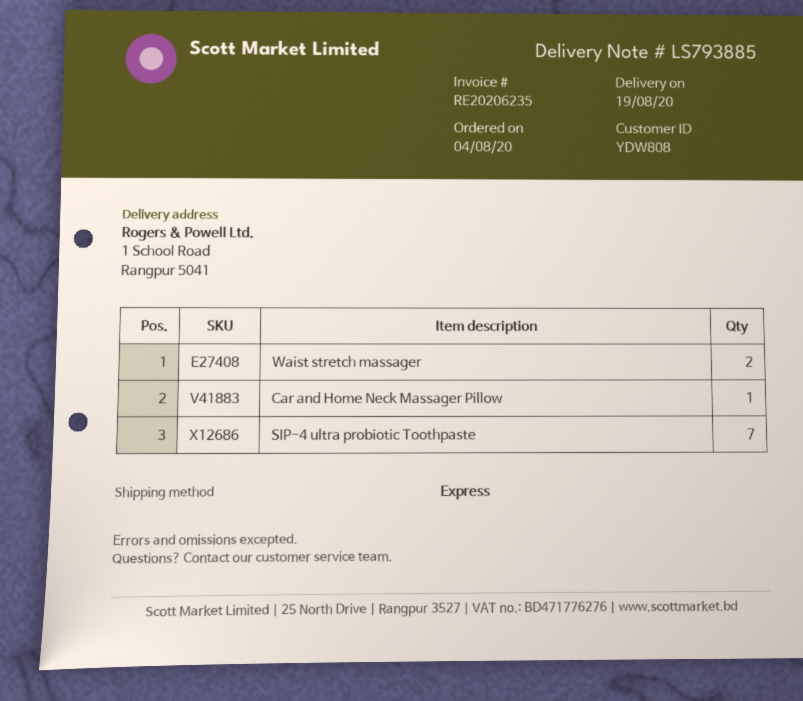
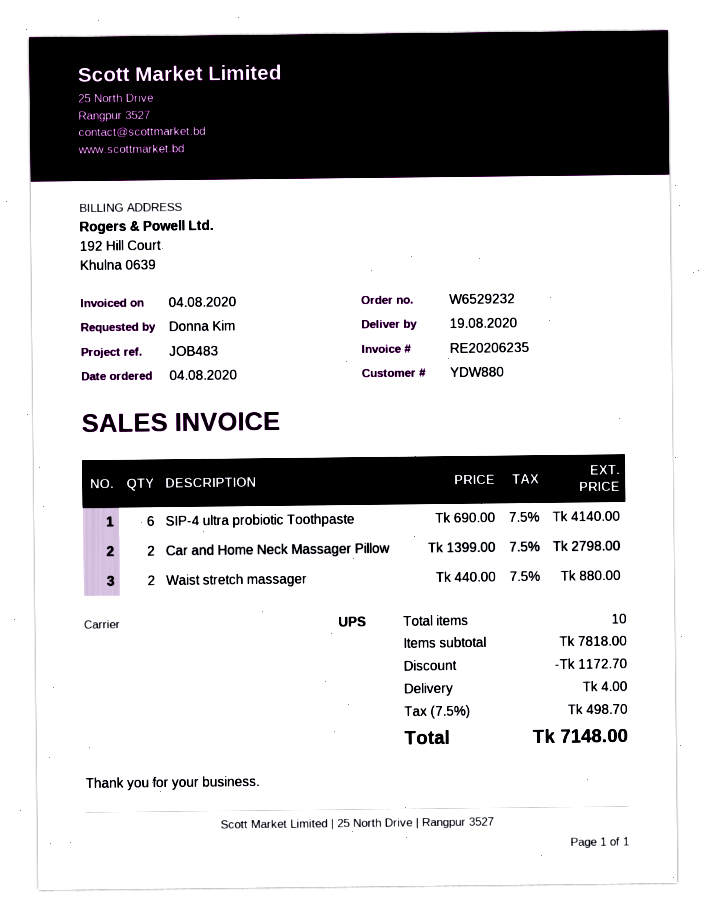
customer number: YDW808 -> YDW880
shipping method: express -> UPS
Car and Home Neck Massager Pillow: 1 -> 2
SIP-4 ultra probiotic Toothpaste: 7 -> 6

